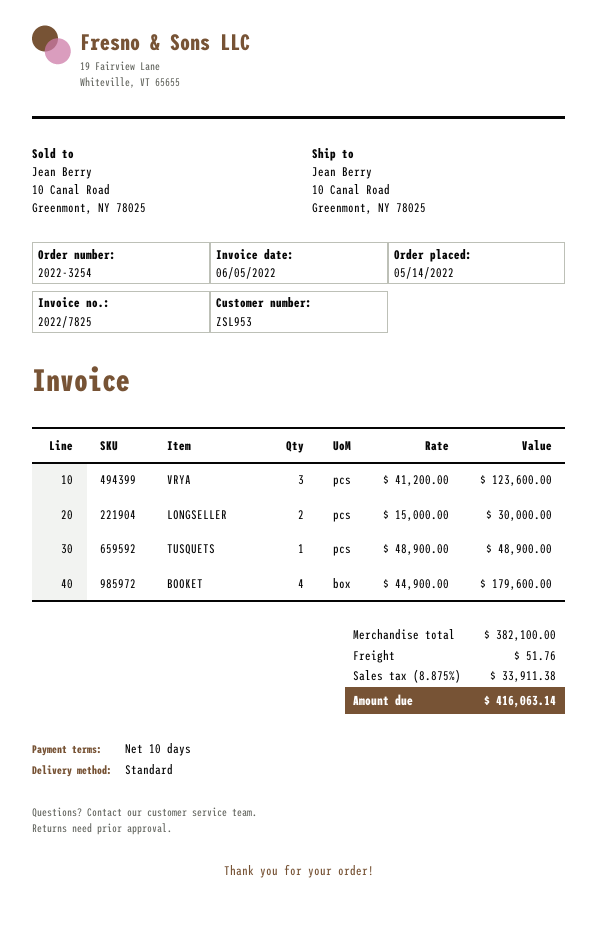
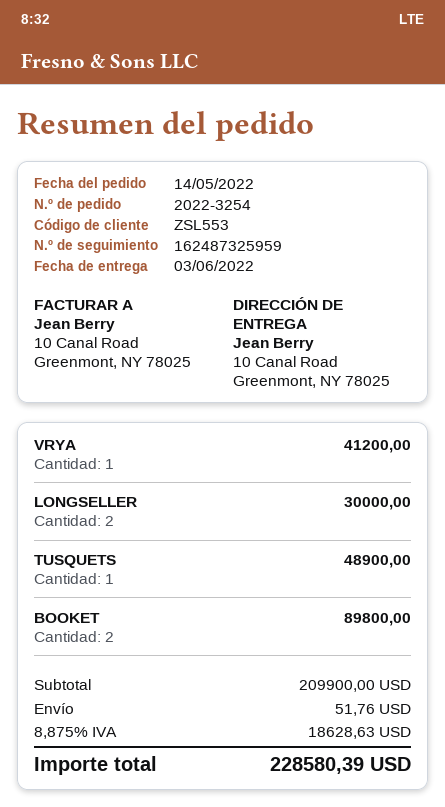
customer number: ZSL953 -> ZSL553
VRYA: 3 for 123600.00 -> 1 for 41200.00
BOOKET: 4 for 179600.00 -> 2 for 89800.00
subtotal: 382100.00 -> 209900.00
tax: 8.875% = 33911.38 -> 8.875% = 18628.63
total: 416063.14 -> 228580.39

